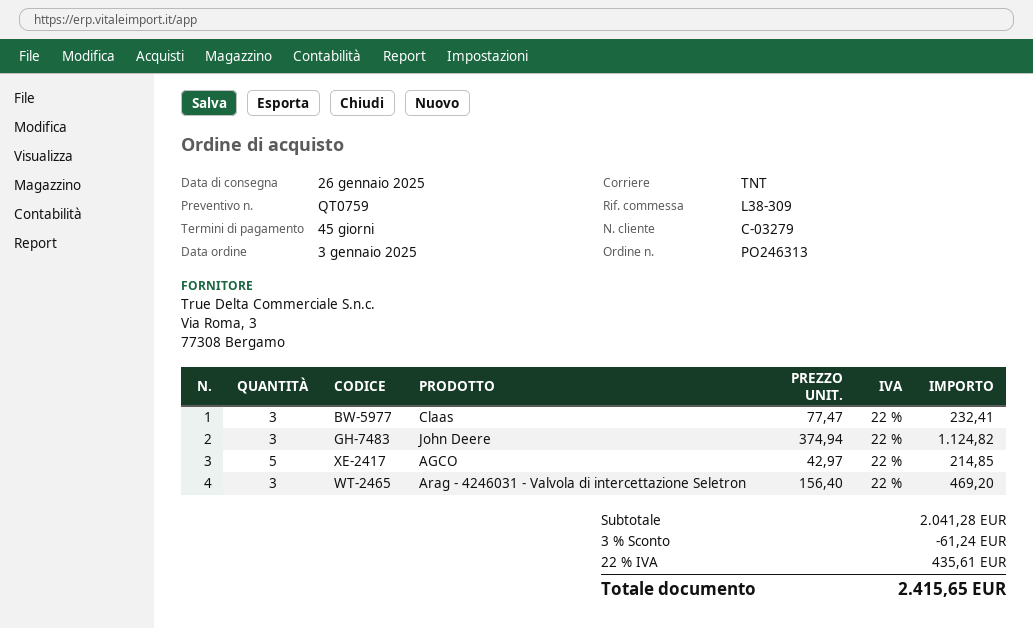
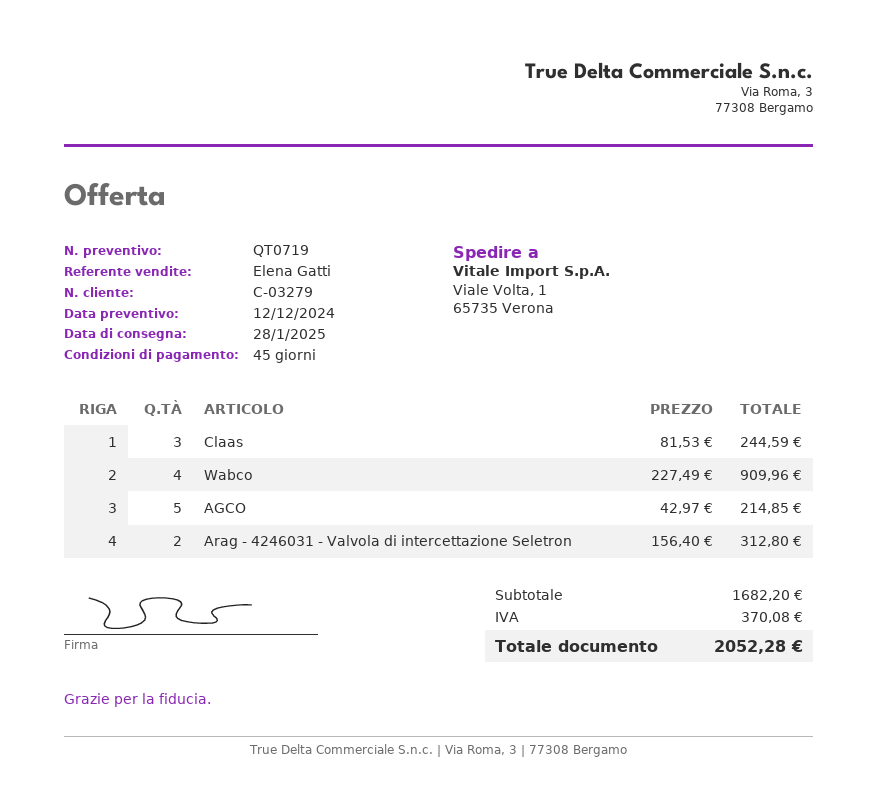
quote number: QT0759 -> QT0719
delivery date: 2025-01-26 -> 2025-01-28
Claas: 3 x 77.47 = 232.41 -> 3 x 81.53 = 244.59
John Deere: 3 x 374.94 = 1124.82 -> none
Arag - 4246031 - Valvola di intercettazione Seletron: 3 x 156.40 = 469.20 -> 2 x 156.40 = 312.80
Wabco: none -> 4 x 227.49 = 909.96
subtotal: 2041.28 -> 1682.20
discount: 3% = 61.24 -> none
tax: 435.61 -> 370.08
total: 2415.65 -> 2052.28

